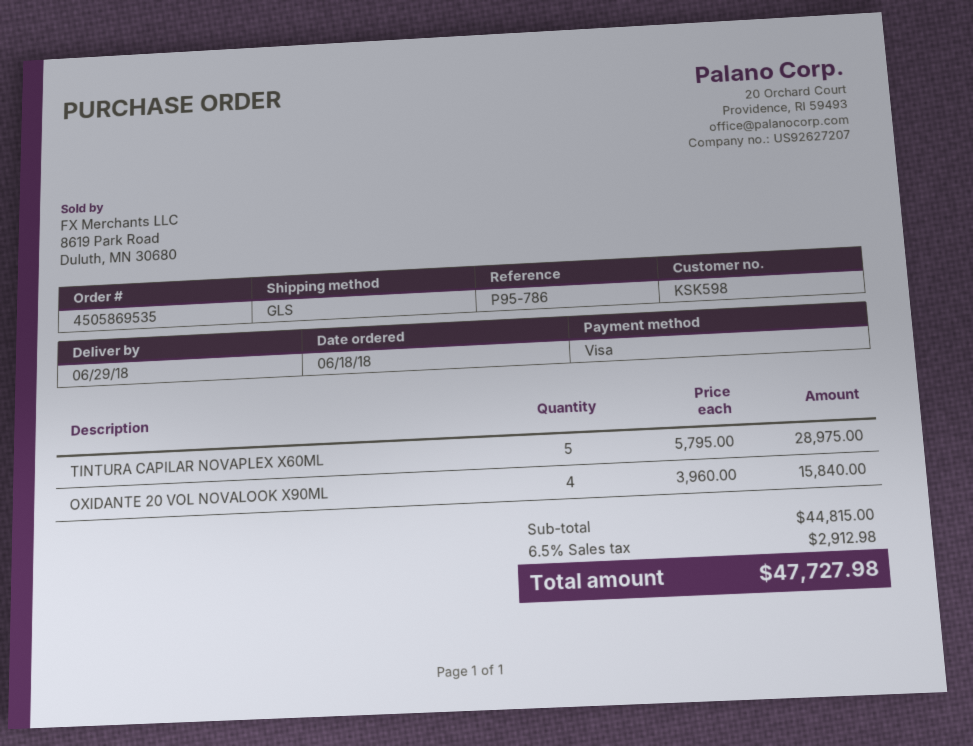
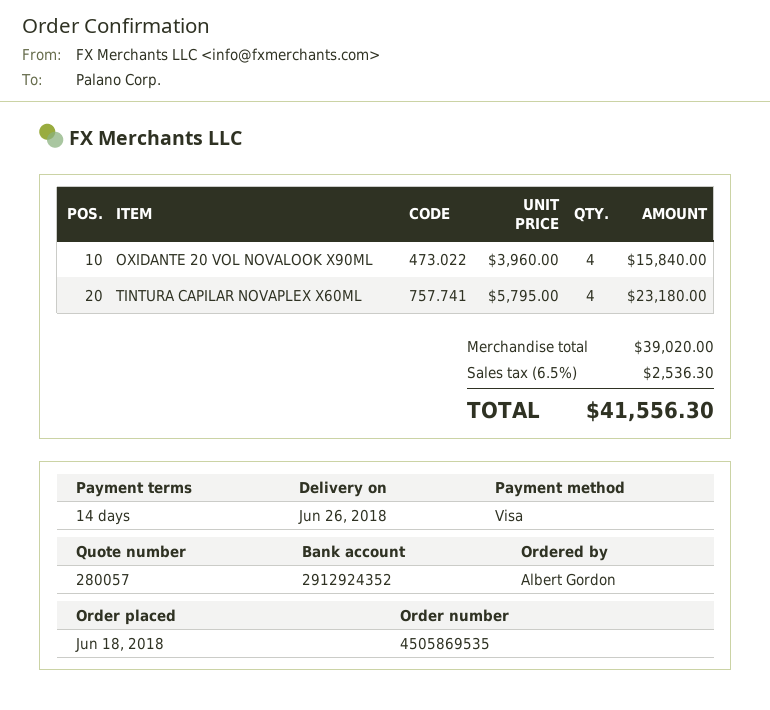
delivery date: 2018-06-29 -> 2018-06-26
TINTURA CAPILAR NOVAPLEX X60ML: 5 x 5795.00 = 28975.00 -> 4 x 5795.00 = 23180.00
subtotal: 44815.00 -> 39020.00
tax: 6.5% = 2912.98 -> 6.5% = 2536.30
total: 47727.98 -> 41556.30

